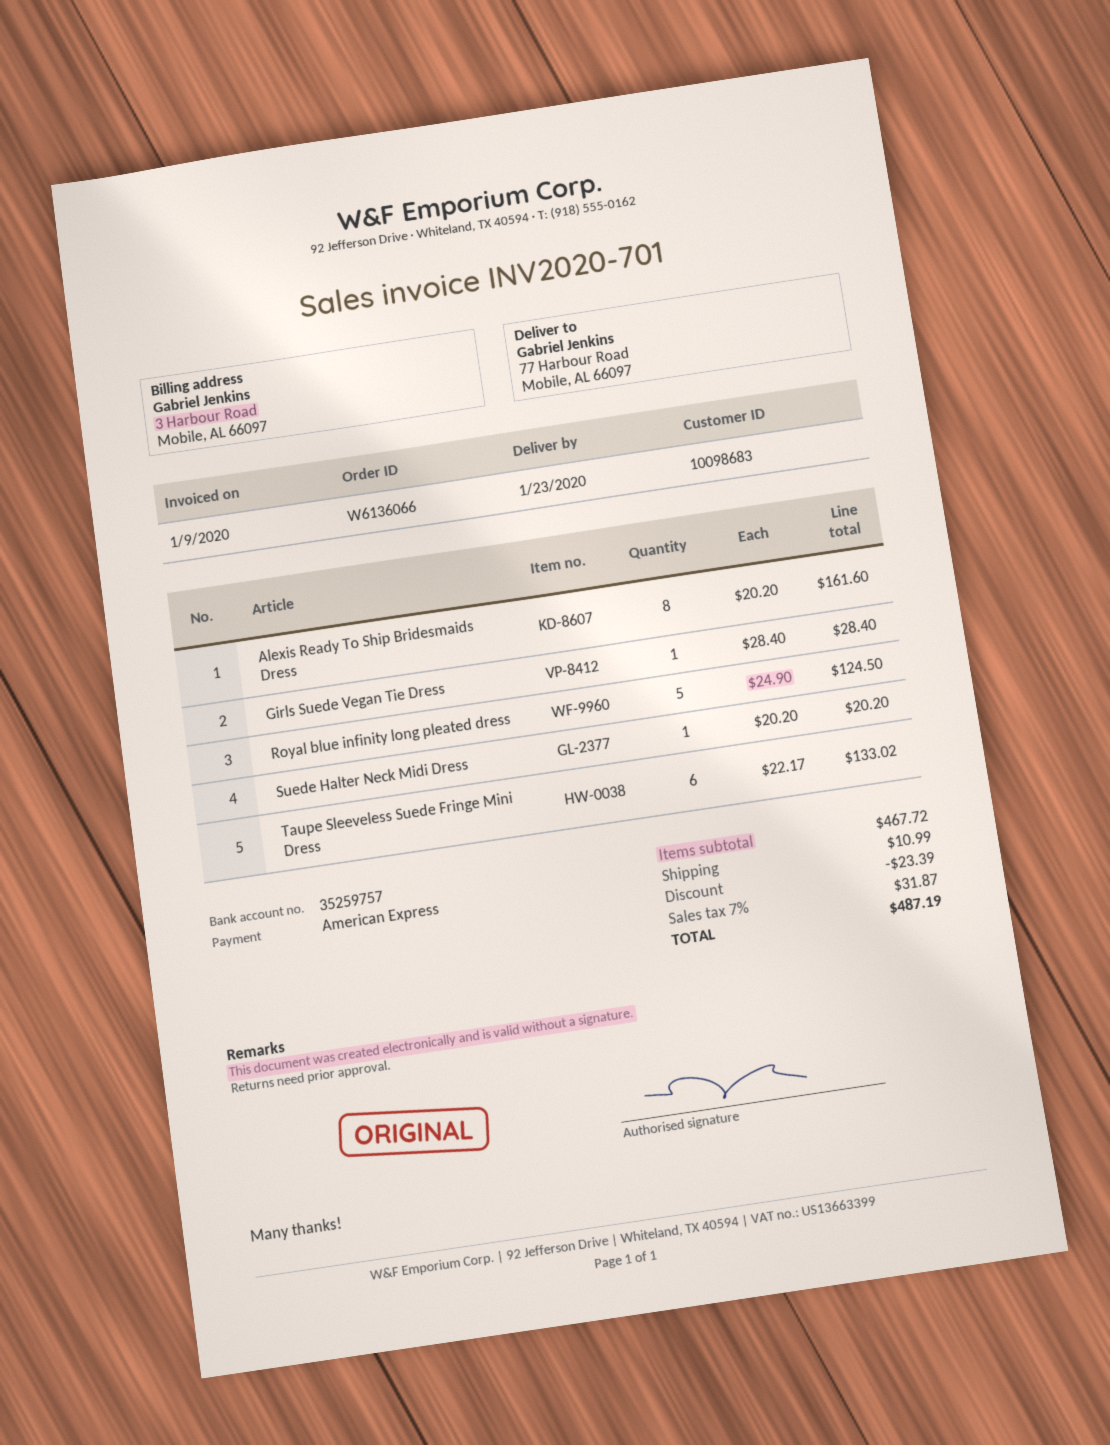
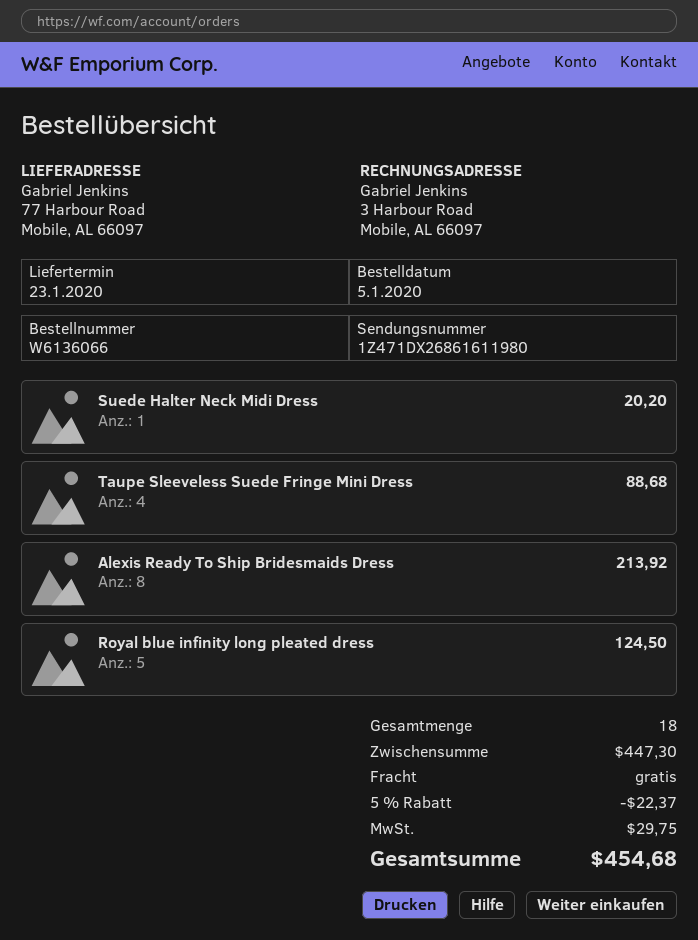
Alexis Ready To Ship Bridesmaids Dress: 8 for 161.60 -> 8 for 213.92
Girls Suede Vegan Tie Dress: 1 for 28.40 -> none
Taupe Sleeveless Suede Fringe Mini Dress: 6 for 133.02 -> 4 for 88.68
subtotal: 467.72 -> 447.30
discount: 23.39 -> 22.37
shipping: 10.99 -> 0.00
tax: 31.87 -> 29.75
total: 487.19 -> 454.68

